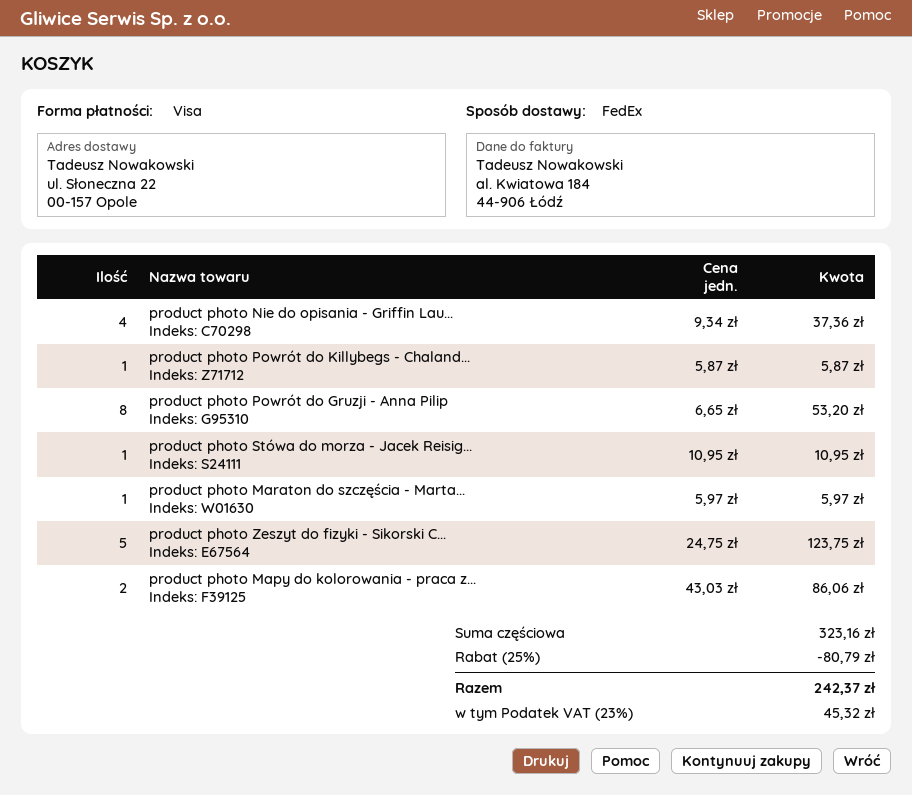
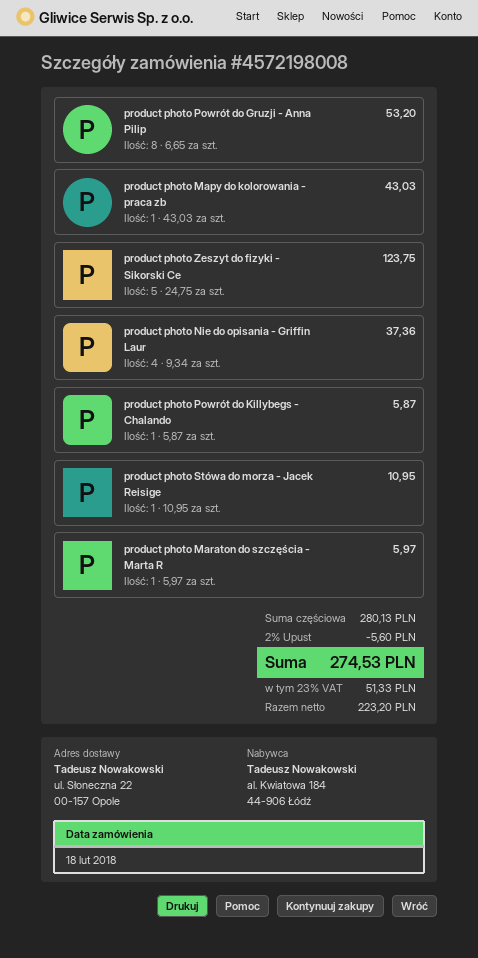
product photo Mapy do kolorowania - praca z...: 2 x 43.03 = 86.06 -> 1 x 43.03 = 43.03
subtotal: 323.16 -> 280.13
discount: 25% = 80.79 -> 2% = 5.60
tax: 23% = 45.32 -> 23% = 51.33
total: 242.37 -> 274.53

